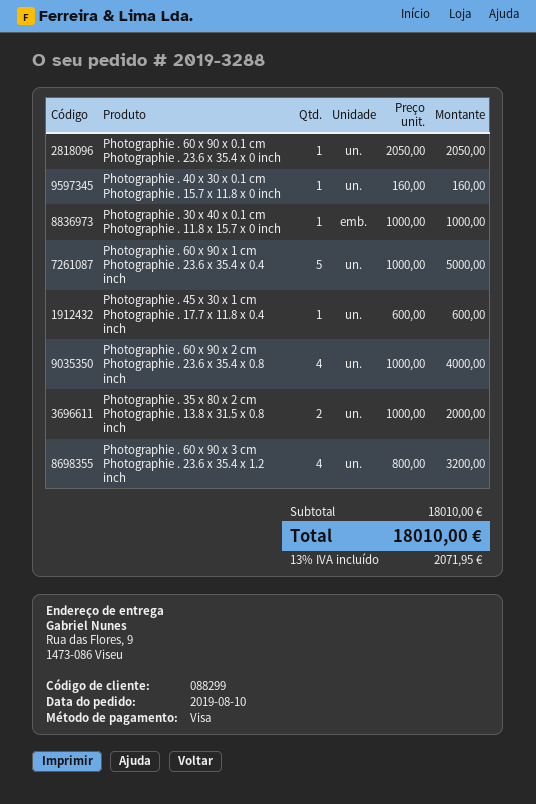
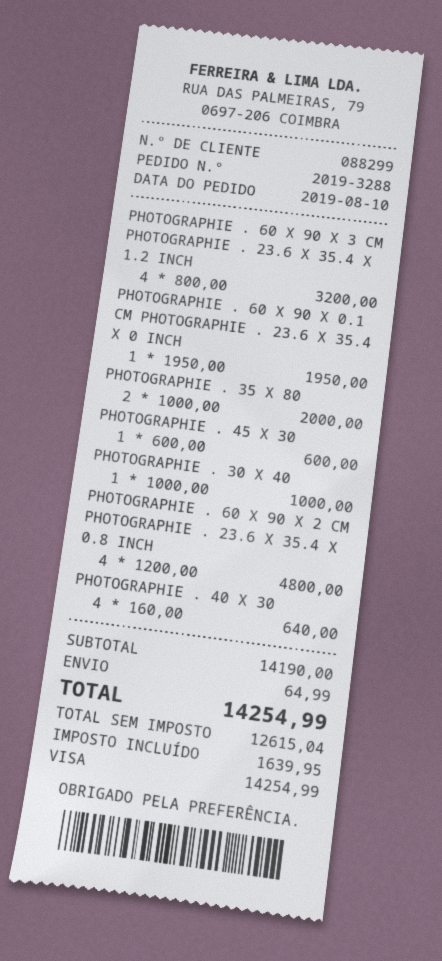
Photographie . 60 x 90 x 0.1 cm Photographie . 23.6 x 35.4 x 0 inch: 1 x 2050.00 = 2050.00 -> 1 x 1950.00 = 1950.00
Photographie . 40 x 30 x 0.1 cm Photographie . 15.7 x 11.8 x 0 inch: 1 x 160.00 = 160.00 -> 4 x 160.00 = 640.00
Photographie . 60 x 90 x 1 cm Photographie . 23.6 x 35.4 x 0.4 inch: 5 x 1000.00 = 5000.00 -> none
Photographie . 60 x 90 x 2 cm Photographie . 23.6 x 35.4 x 0.8 inch: 4 x 1000.00 = 4000.00 -> 4 x 1200.00 = 4800.00
subtotal: 18010.00 -> 14190.00
shipping: none -> 64.99
tax: 2071.95 -> 1639.95
total: 18010.00 -> 14254.99

